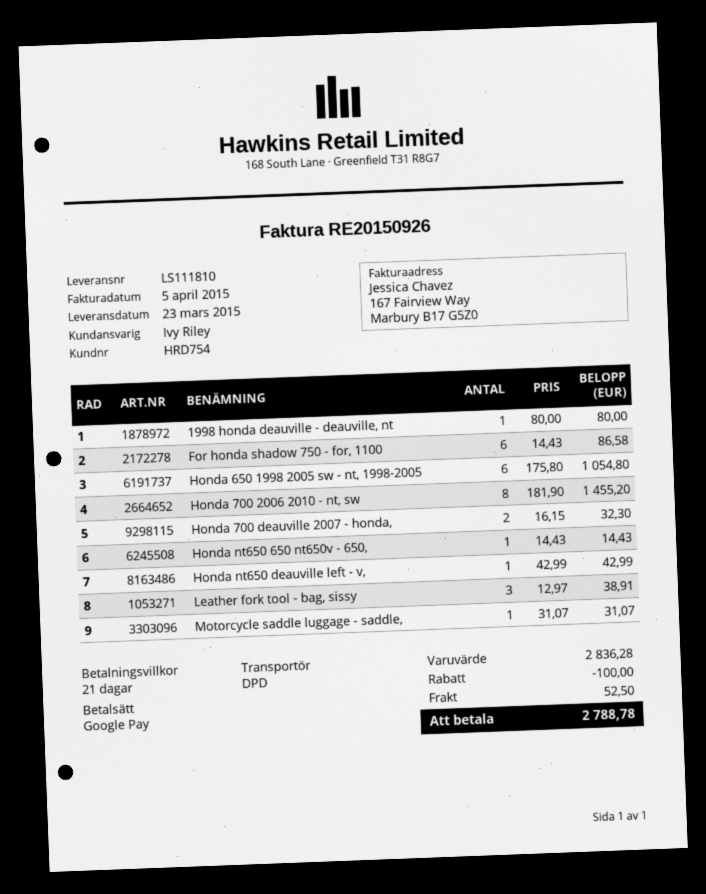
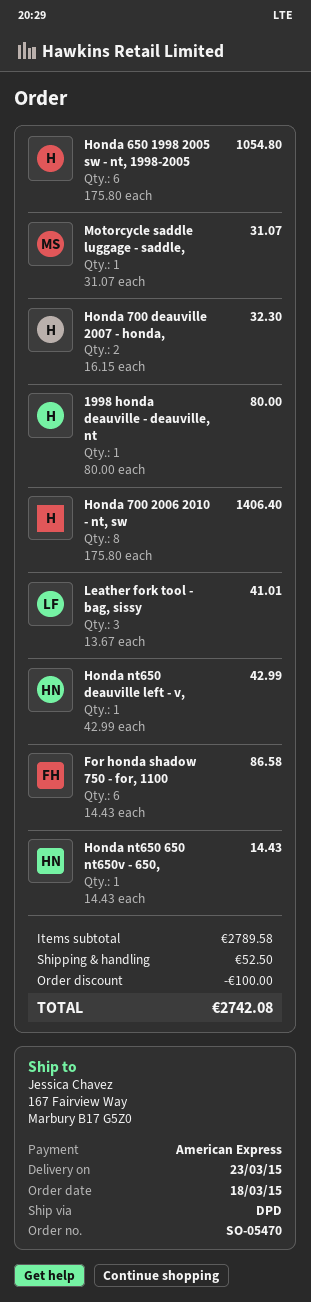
payment method: Google Pay -> American Express
Honda 700 2006 2010 - nt, sw: 8 x 181.90 = 1455.20 -> 8 x 175.80 = 1406.40
Leather fork tool - bag, sissy: 3 x 12.97 = 38.91 -> 3 x 13.67 = 41.01
subtotal: 2836.28 -> 2789.58
total: 2788.78 -> 2742.08

